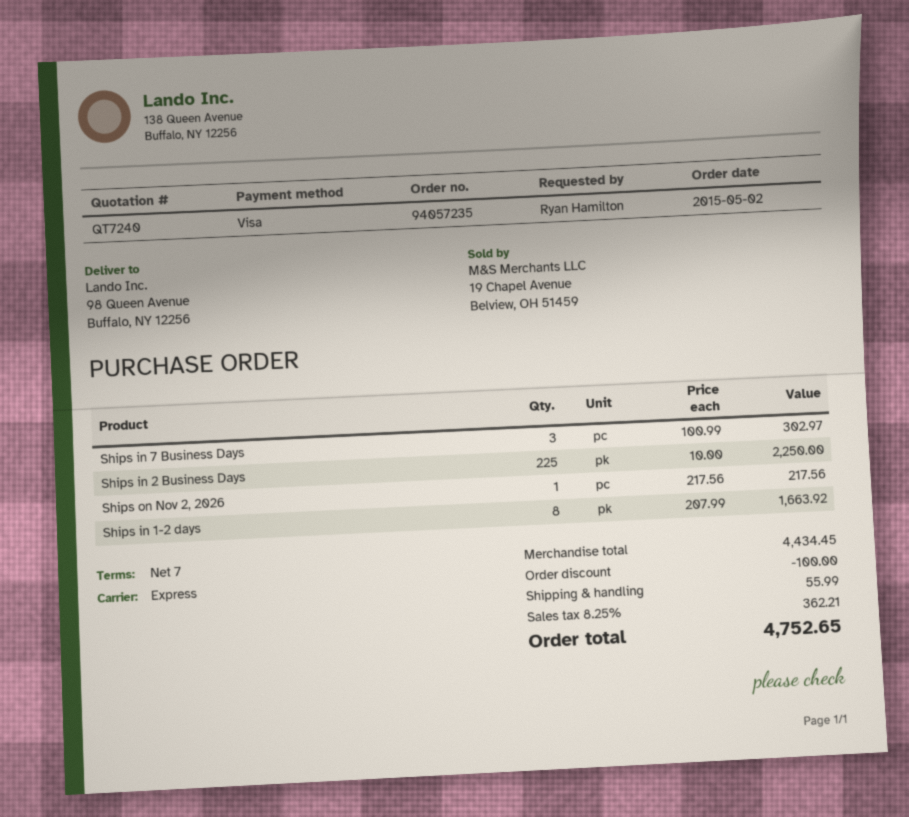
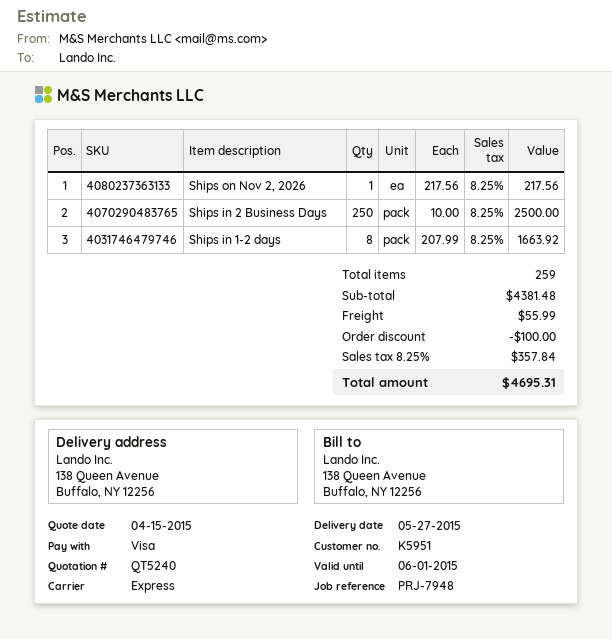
quote number: QT7240 -> QT5240
ship to: 98 Queen Avenue, Buffalo, NY 12256 -> 138 Queen Avenue, Buffalo, NY 12256
Ships in 7 Business Days: 3 x 100.99 = 302.97 -> none
Ships in 2 Business Days: 225 x 10.00 = 2250.00 -> 250 x 10.00 = 2500.00
subtotal: 4434.45 -> 4381.48
tax: 8.25% = 362.21 -> 8.25% = 357.84
total: 4752.65 -> 4695.31

